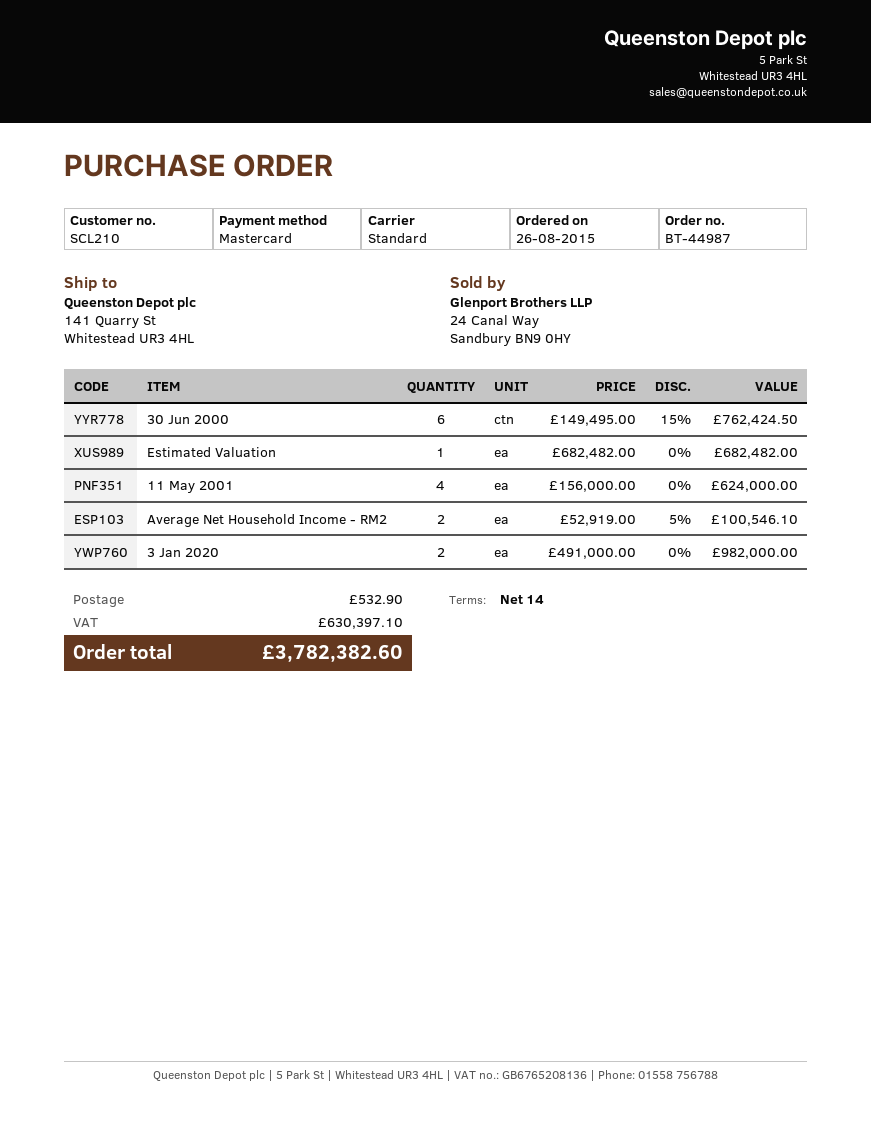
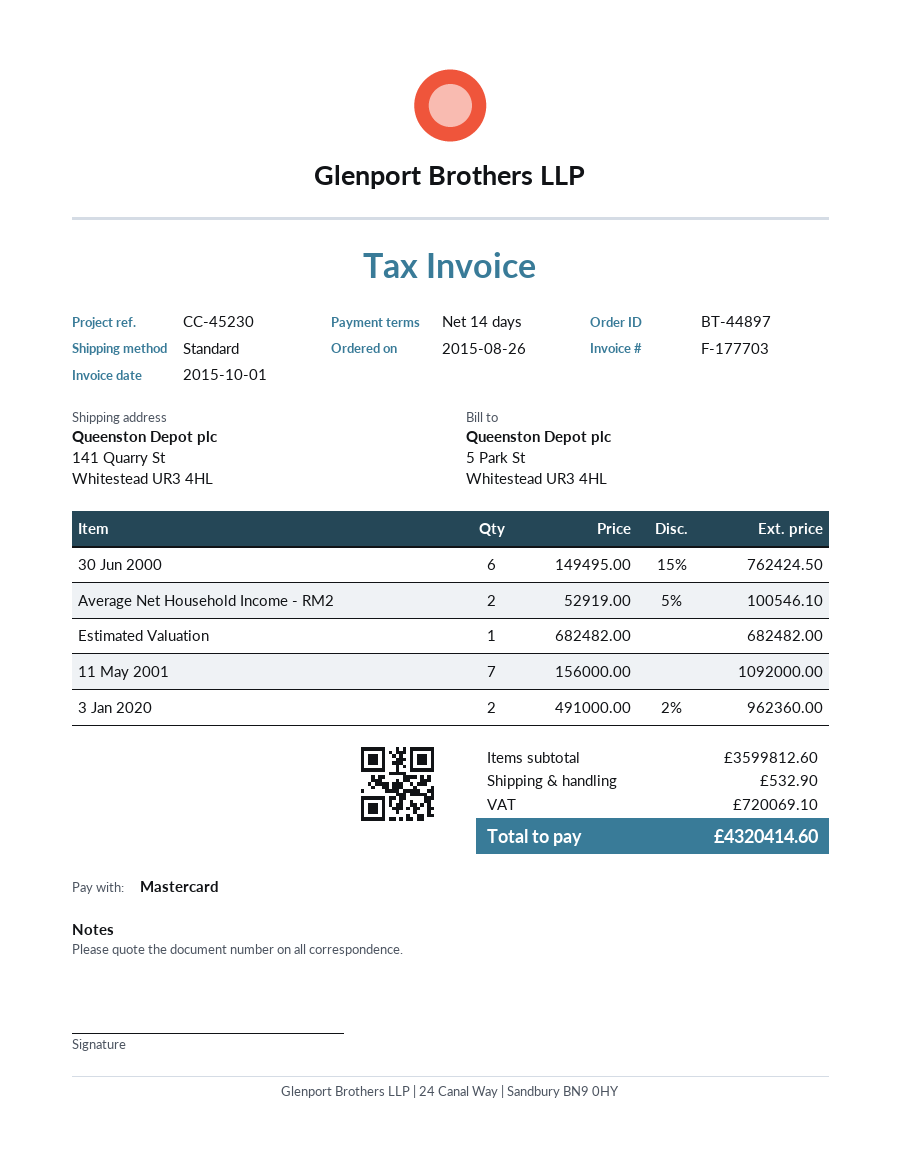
order number: BT-44987 -> BT-44897
11 May 2001: 4 x 156000.00 = 624000.00 -> 7 x 156000.00 = 1092000.00
3 Jan 2020: 2 x 491000.00 = 982000.00 -> 2 x 491000.00 - 2% = 962360.00
tax: 630397.10 -> 720069.10
total: 3782382.60 -> 4320414.60

